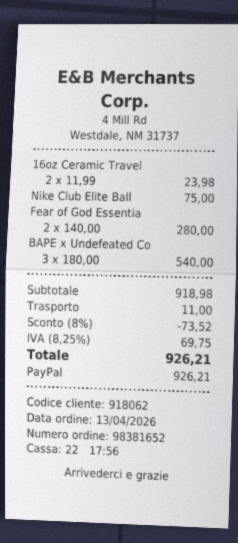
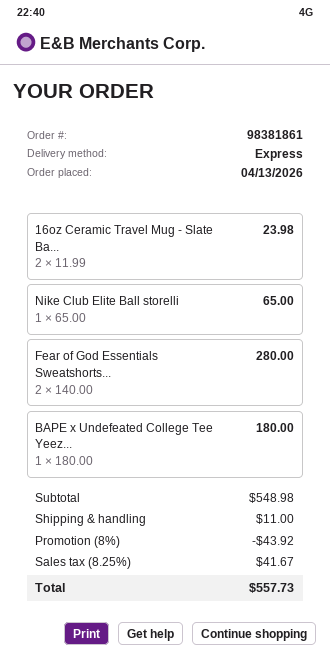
order number: 98381652 -> 98381861
Nike Club Elite Ball: 1 x 75.00 = 75.00 -> 1 x 65.00 = 65.00
BAPE x Undefeated Co: 3 x 180.00 = 540.00 -> 1 x 180.00 = 180.00
subtotal: 918.98 -> 548.98
discount: 8% = 73.52 -> 8% = 43.92
tax: 8.25% = 69.75 -> 8.25% = 41.67
total: 926.21 -> 557.73

